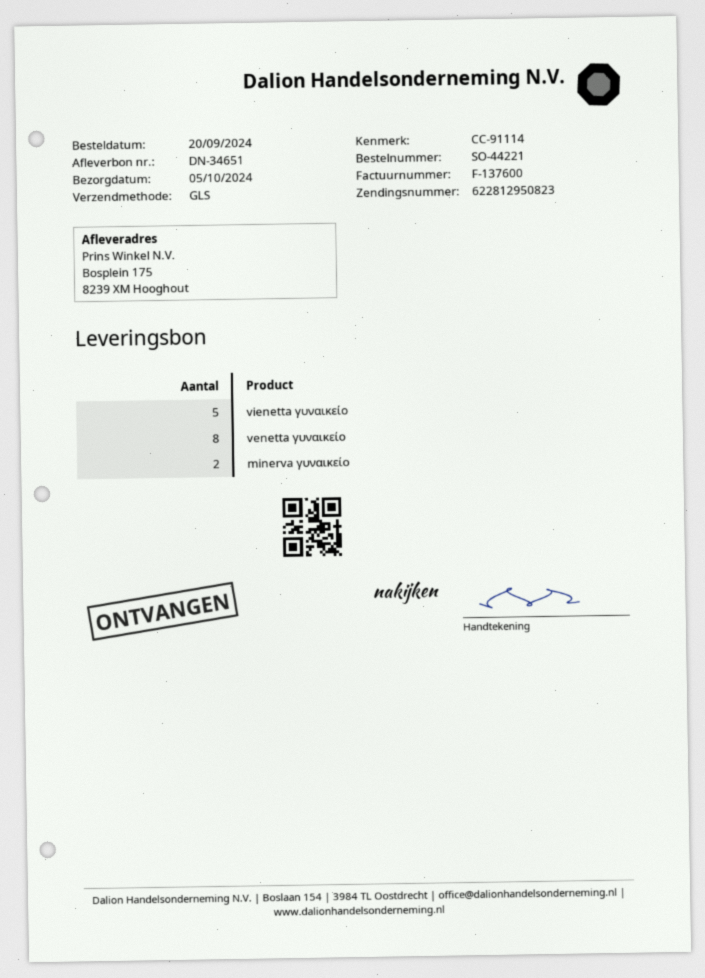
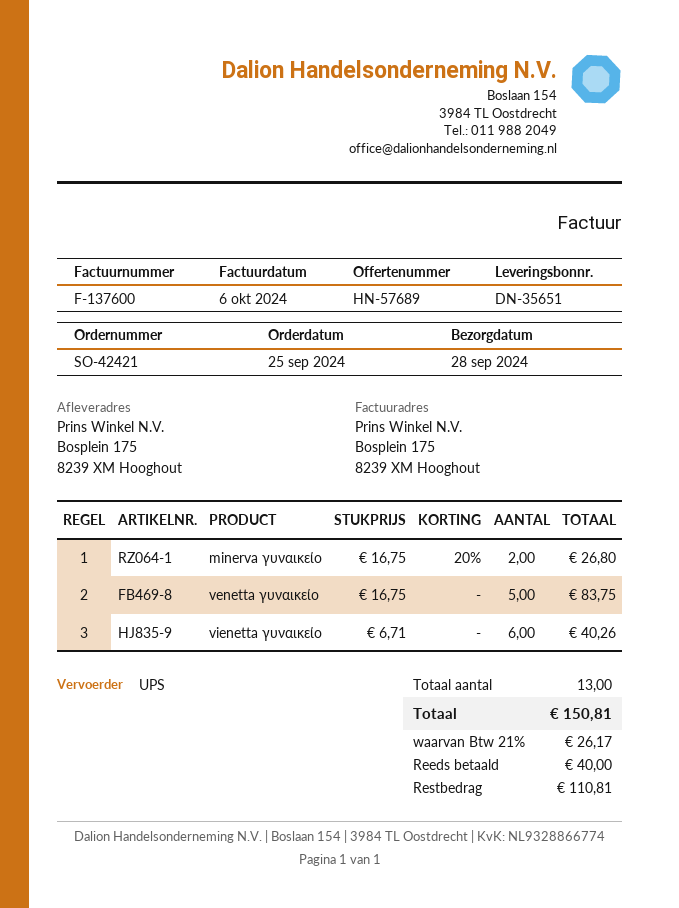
order number: SO-44221 -> SO-42421
order date: 2024-09-20 -> 2024-09-25
delivery note number: DN-34651 -> DN-35651
delivery date: 2024-10-05 -> 2024-09-28
shipping method: GLS -> UPS
vienetta γυναικείο: 5 -> 6
venetta γυναικείο: 8 -> 5

